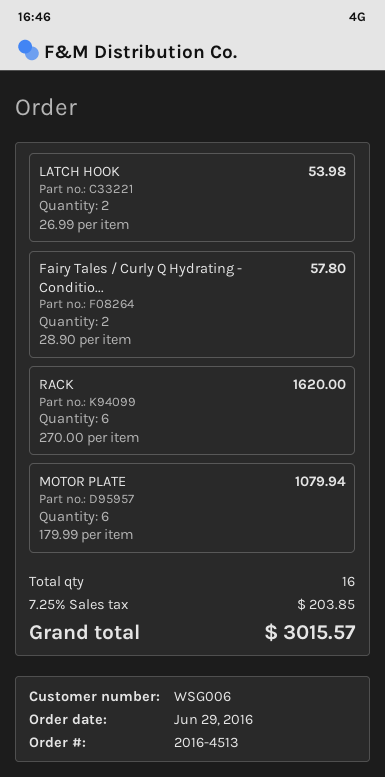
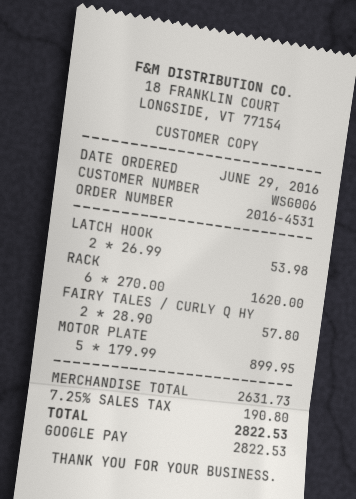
order number: 2016-4513 -> 2016-4531
MOTOR PLATE: 6 x 179.99 = 1079.94 -> 5 x 179.99 = 899.95
tax: 7.25% = 203.85 -> 7.25% = 190.80
total: 3015.57 -> 2822.53

